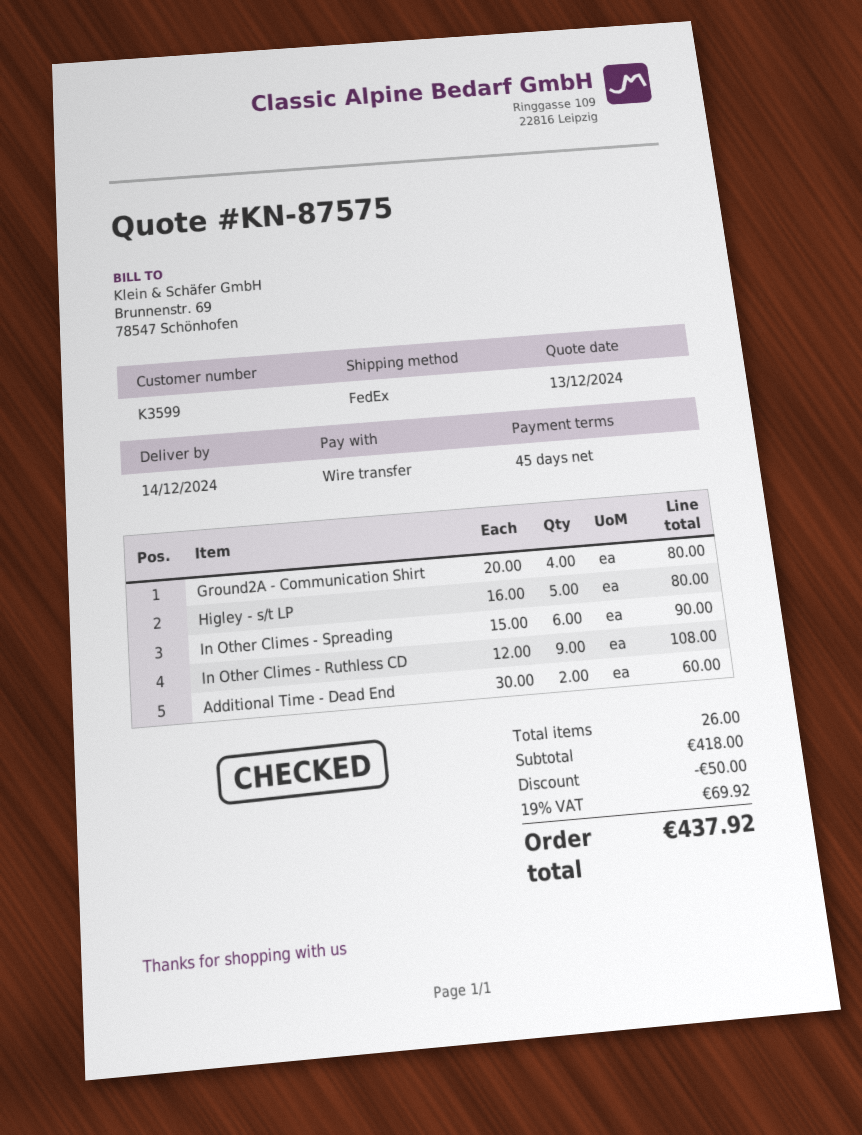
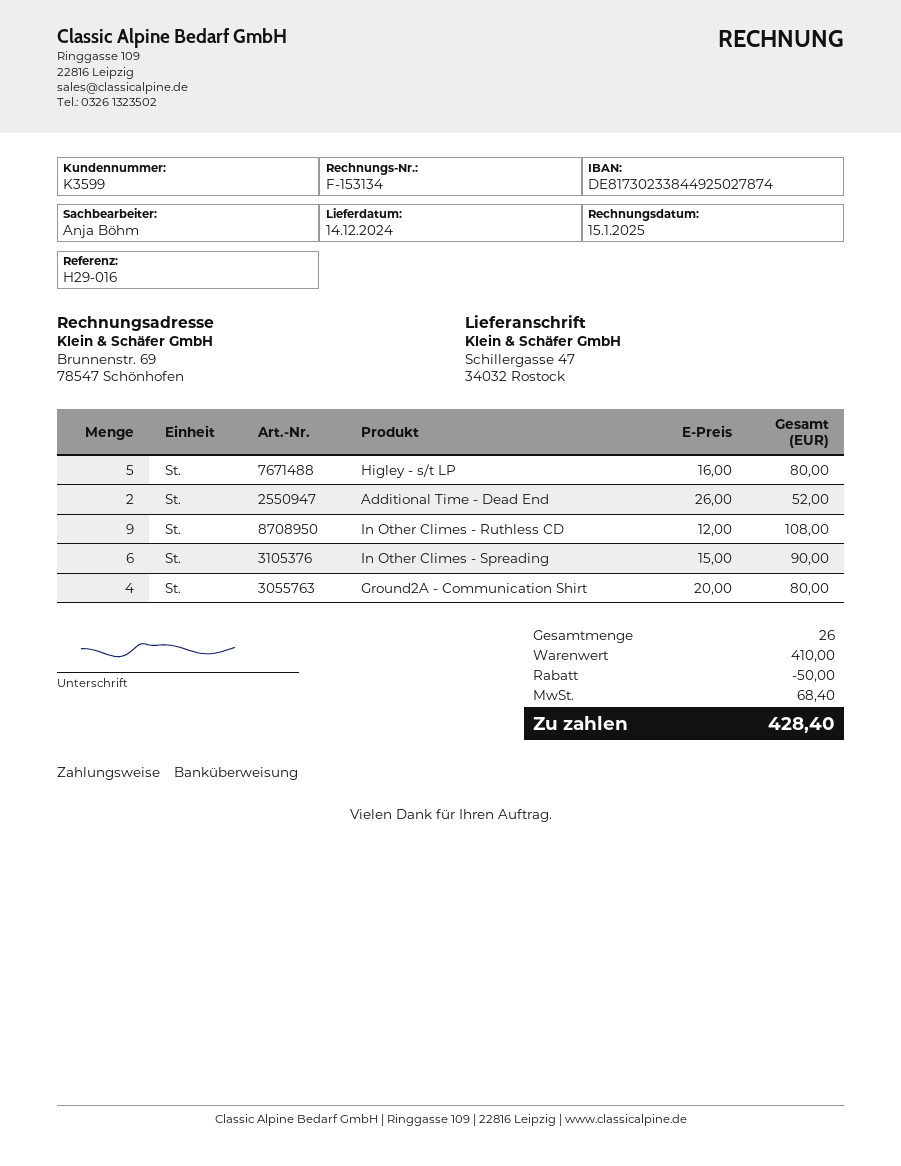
Additional Time - Dead End: 2 x 30.00 = 60.00 -> 2 x 26.00 = 52.00
subtotal: 418.00 -> 410.00
tax: 69.92 -> 68.40
total: 437.92 -> 428.40

